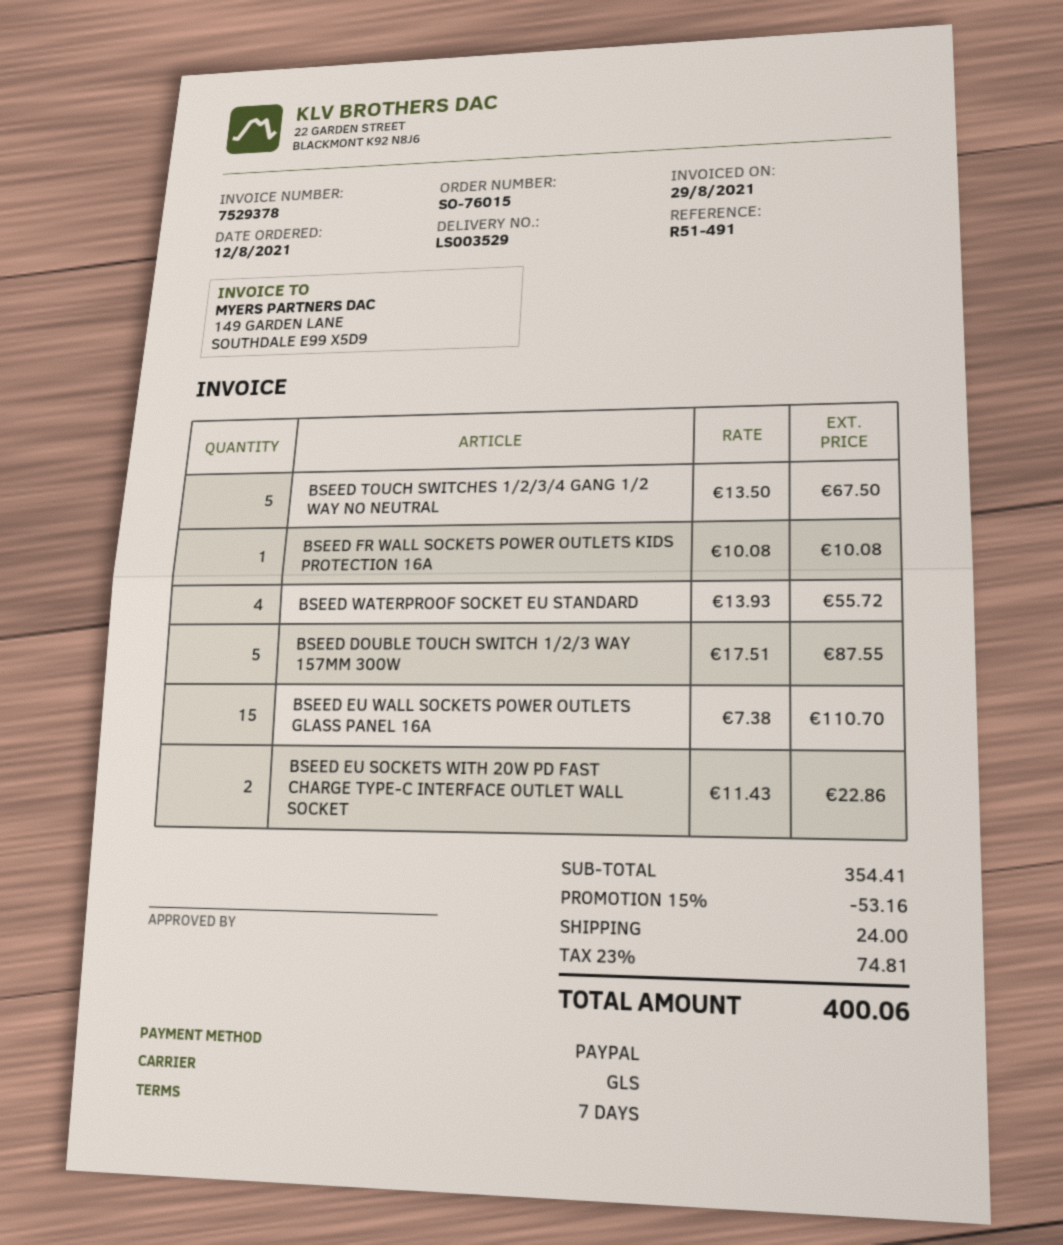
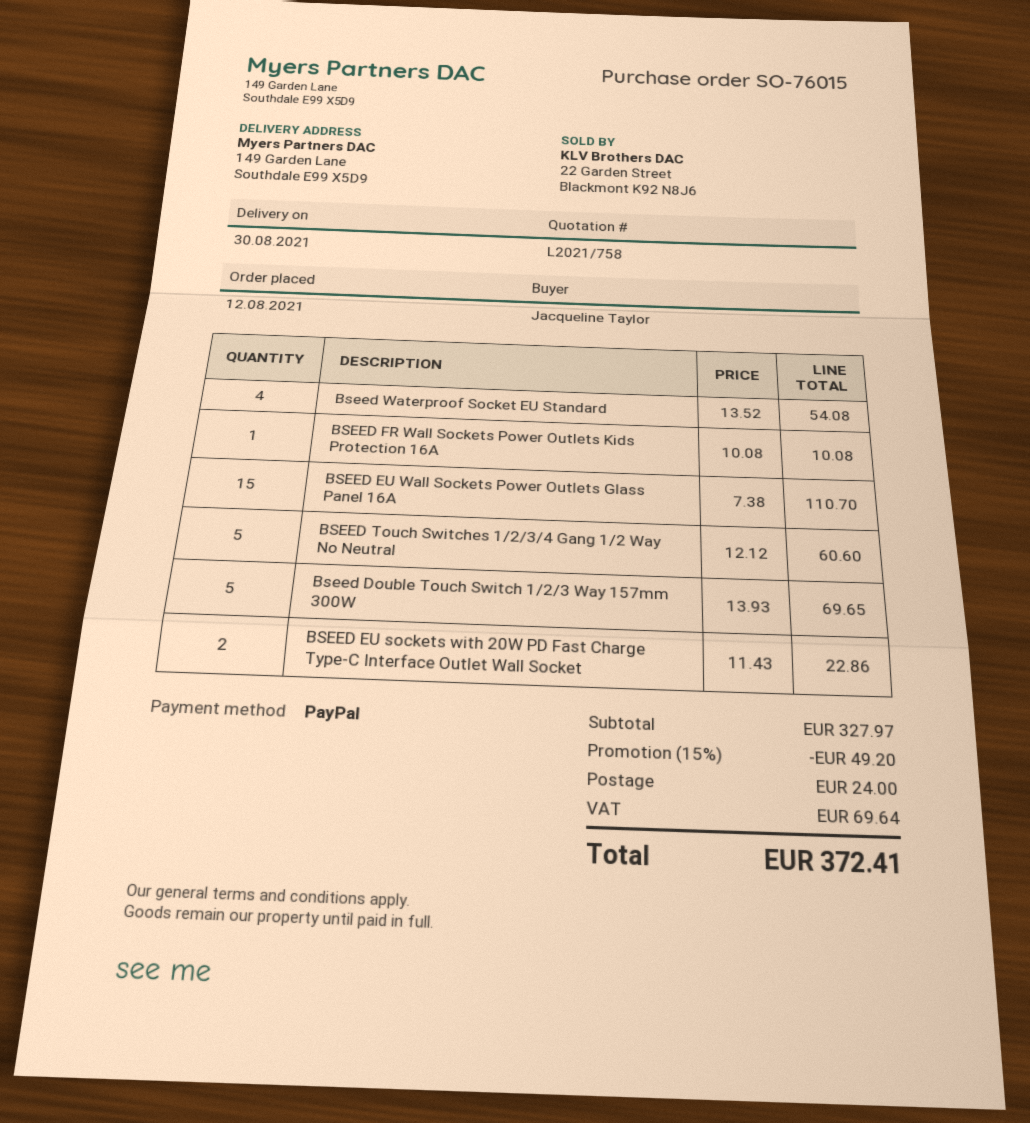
BSEED TOUCH SWITCHES 1/2/3/4 GANG 1/2 WAY NO NEUTRAL: 5 x 13.50 = 67.50 -> 5 x 12.12 = 60.60
BSEED WATERPROOF SOCKET EU STANDARD: 4 x 13.93 = 55.72 -> 4 x 13.52 = 54.08
BSEED DOUBLE TOUCH SWITCH 1/2/3 WAY 157MM 300W: 5 x 17.51 = 87.55 -> 5 x 13.93 = 69.65
subtotal: 354.41 -> 327.97
discount: 15% = 53.16 -> 15% = 49.20
tax: 74.81 -> 69.64
total: 400.06 -> 372.41

